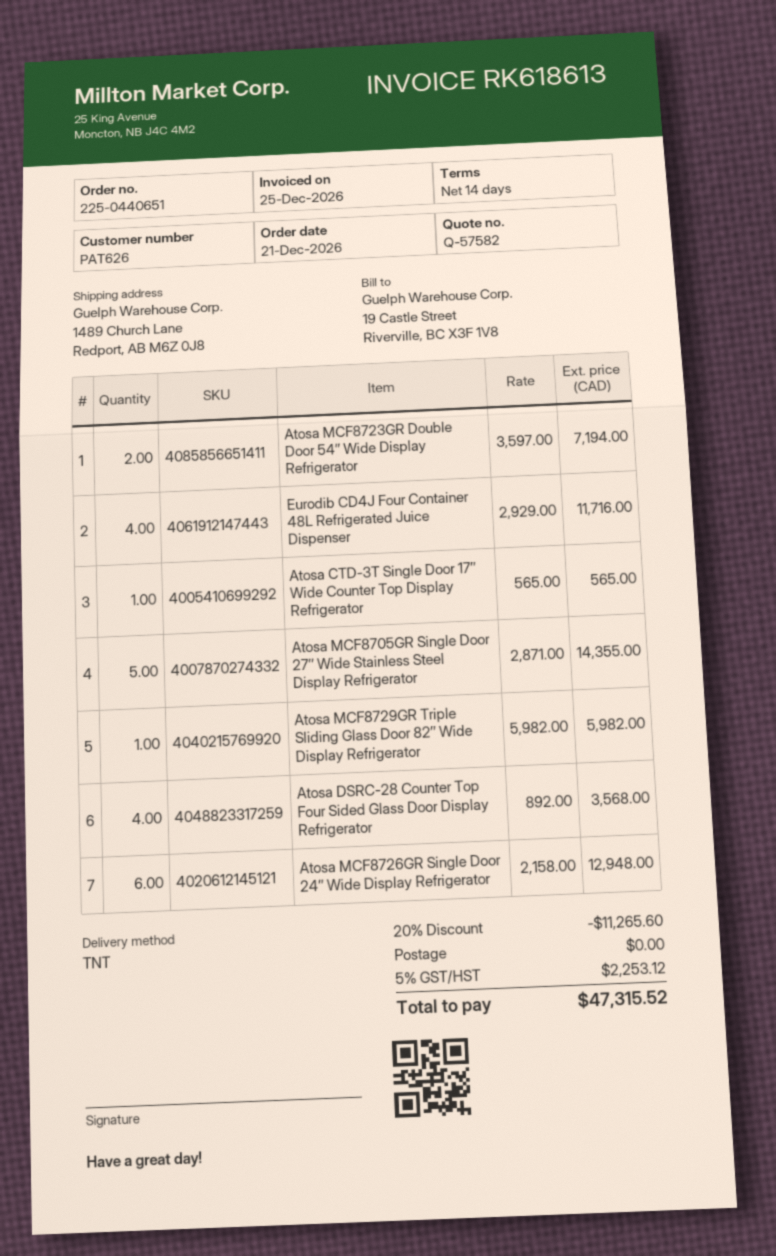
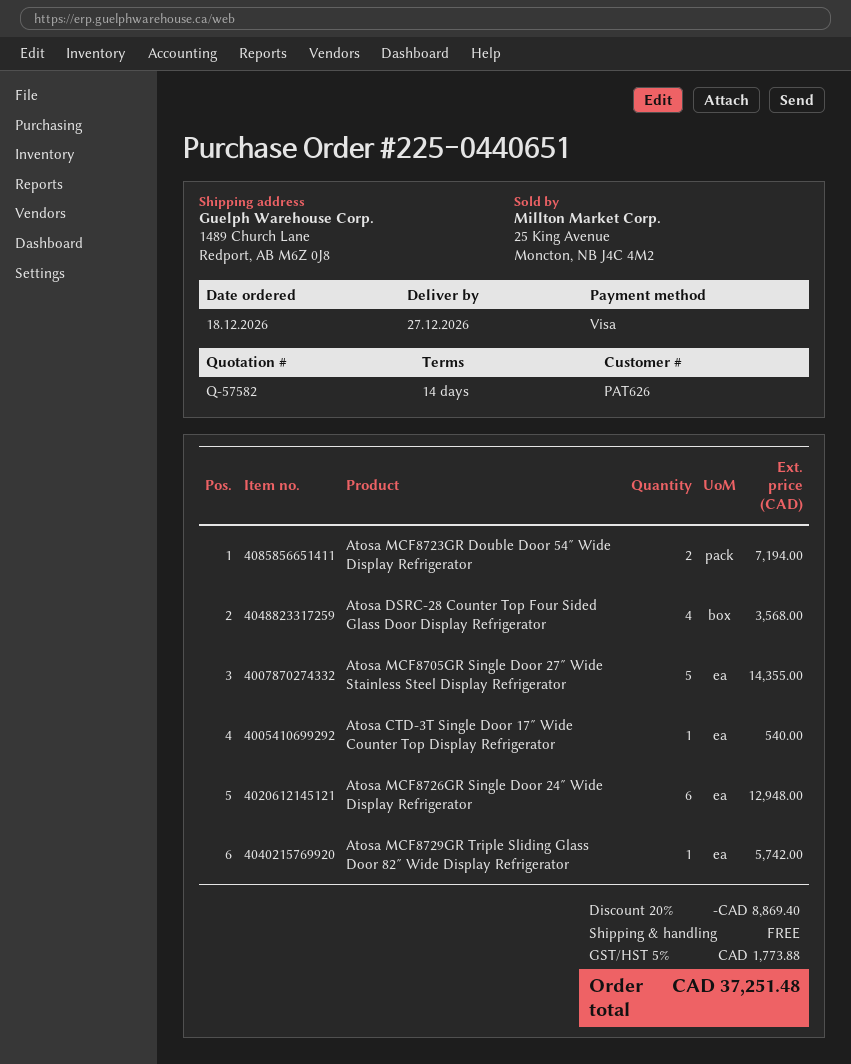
order date: 2026-12-21 -> 2026-12-18
Eurodib CD4J Four Container 48L Refrigerated Juice Dispenser: 4 for 11716.00 -> none
Atosa CTD-3T Single Door 17″ Wide Counter Top Display Refrigerator: 1 for 565.00 -> 1 for 540.00
Atosa MCF8729GR Triple Sliding Glass Door 82″ Wide Display Refrigerator: 1 for 5982.00 -> 1 for 5742.00
discount: 20% = 11265.60 -> 20% = 8869.40
tax: 5% = 2253.12 -> 5% = 1773.88
total: 47315.52 -> 37251.48

